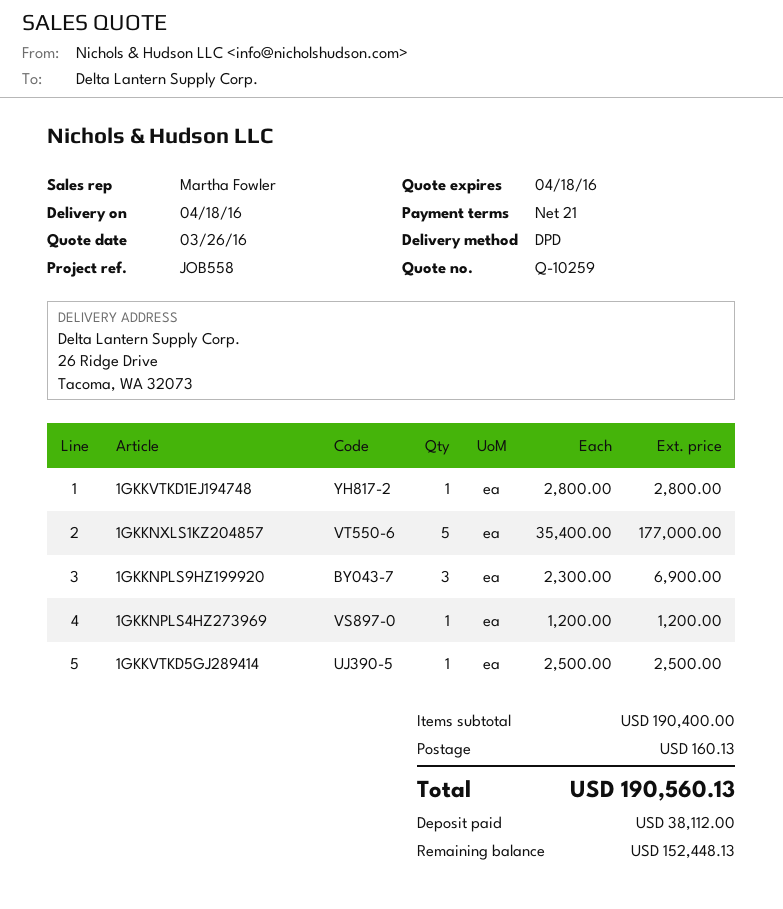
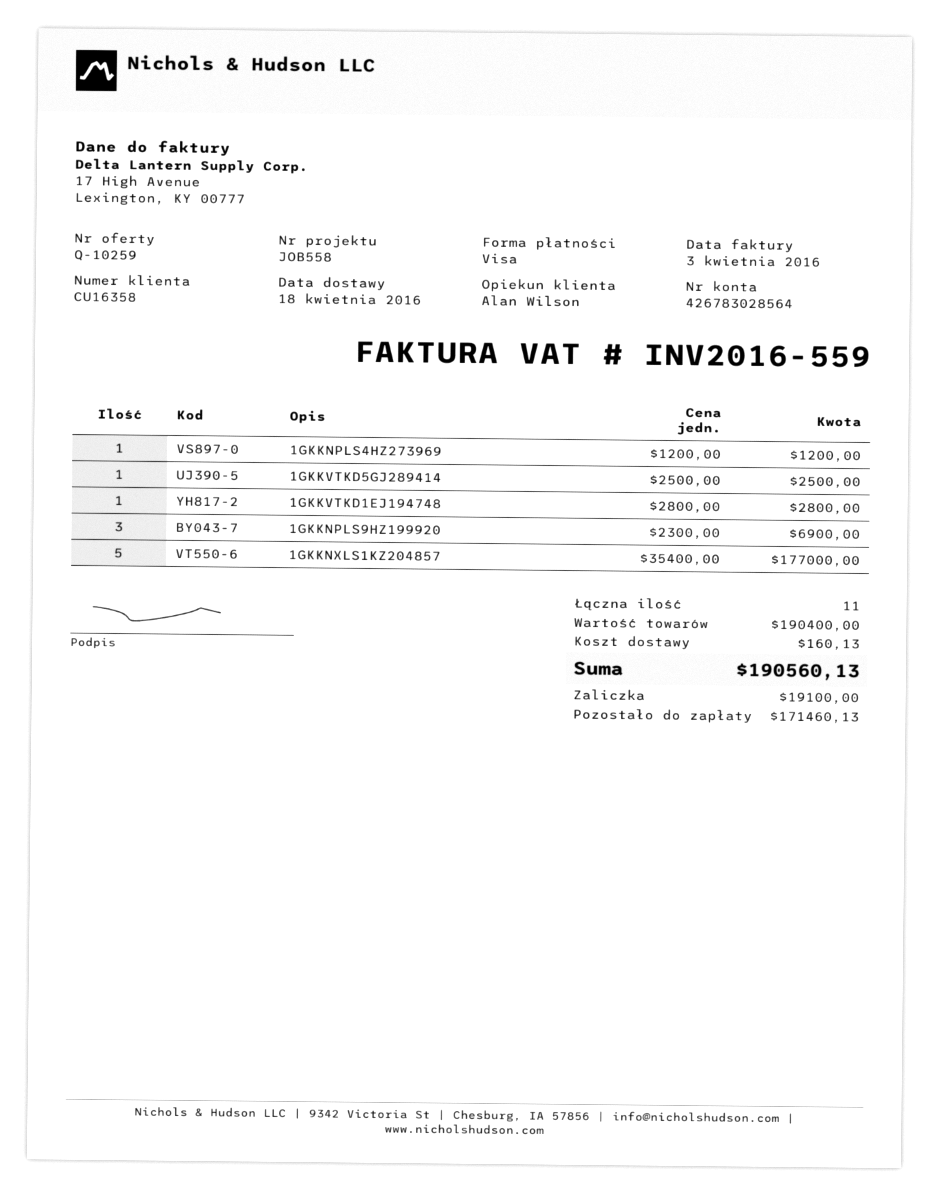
sales rep: Martha Fowler -> Alan Wilson
deposit: 38112.00 -> 19100.00
balance: 152448.13 -> 171460.13

